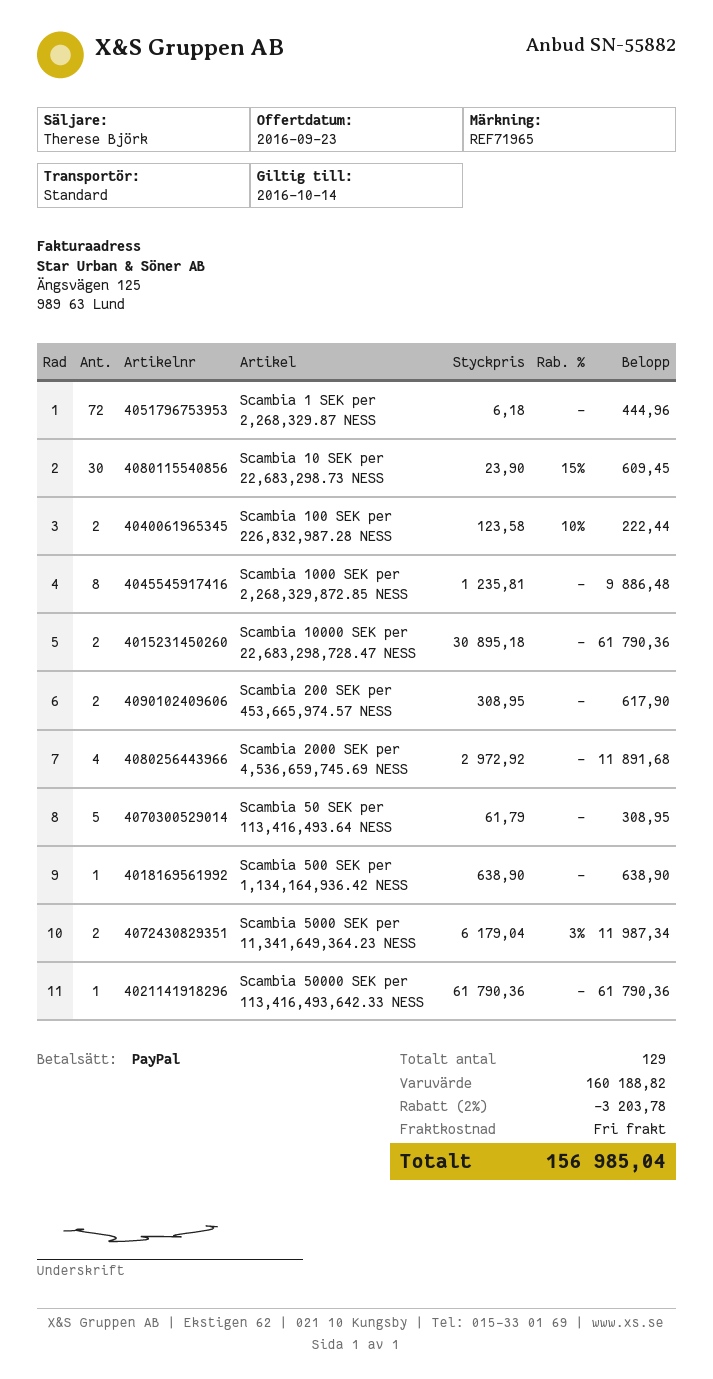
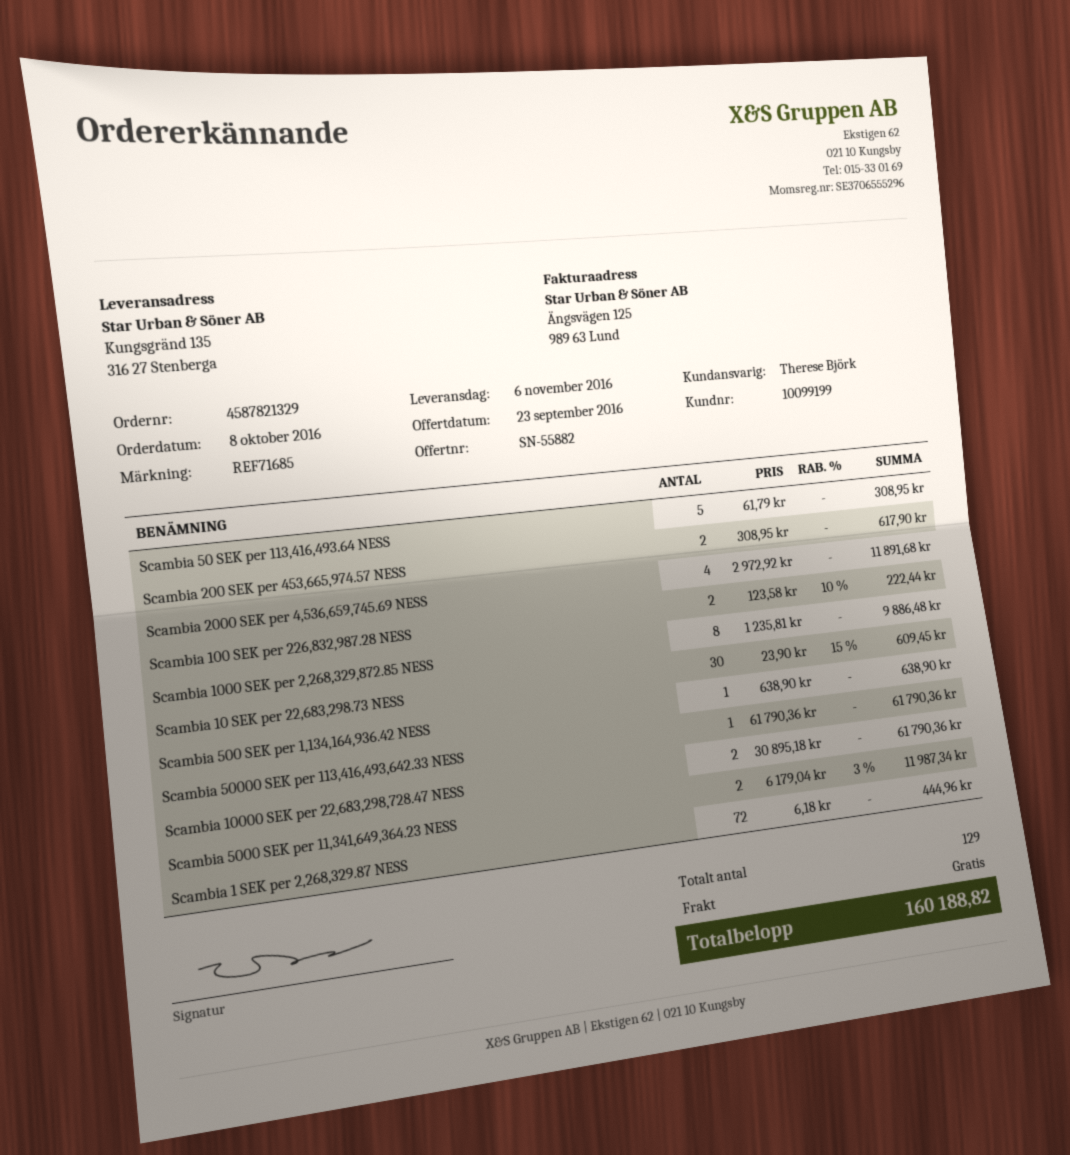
reference: REF71965 -> REF71685
discount: 2% = 3203.78 -> none
total: 156985.04 -> 160188.82

